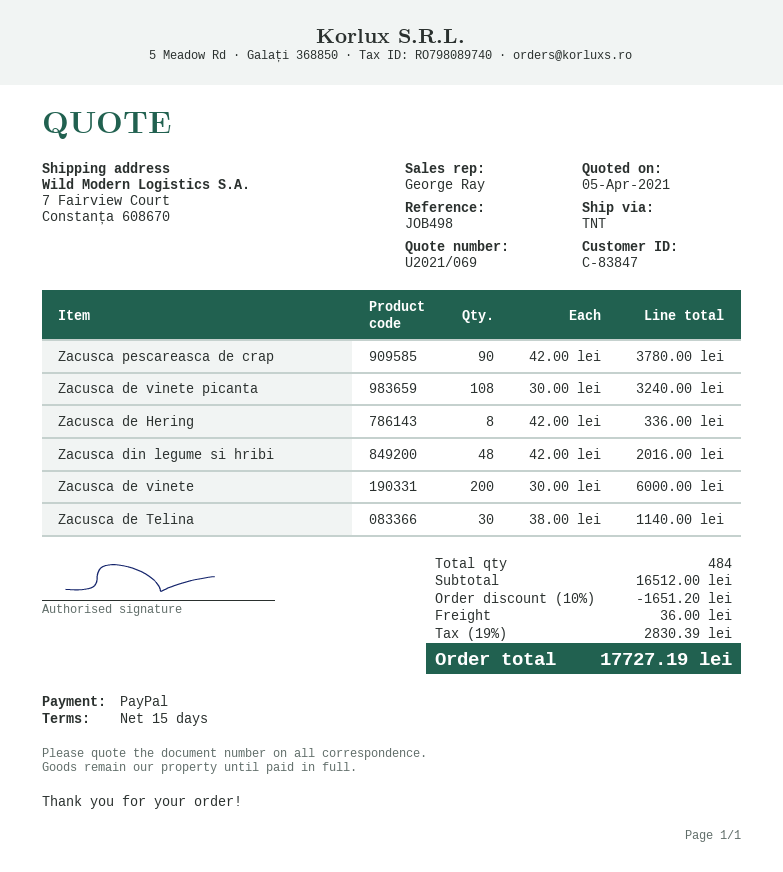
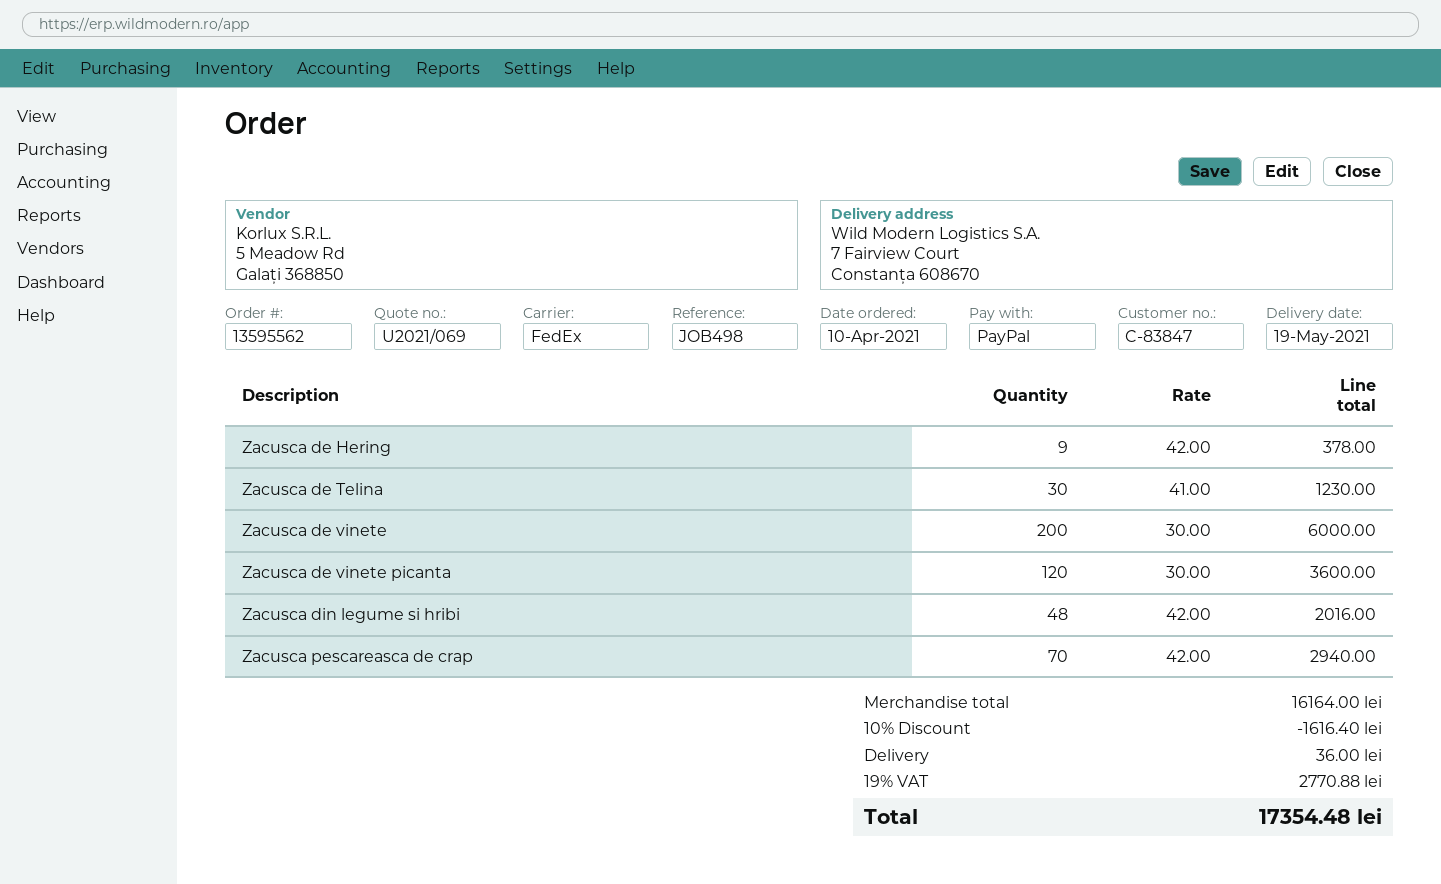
shipping method: TNT -> FedEx
Zacusca pescareasca de crap: 90 x 42.00 = 3780.00 -> 70 x 42.00 = 2940.00
Zacusca de vinete picanta: 108 x 30.00 = 3240.00 -> 120 x 30.00 = 3600.00
Zacusca de Hering: 8 x 42.00 = 336.00 -> 9 x 42.00 = 378.00
Zacusca de Telina: 30 x 38.00 = 1140.00 -> 30 x 41.00 = 1230.00
subtotal: 16512.00 -> 16164.00
discount: 10% = 1651.20 -> 10% = 1616.40
tax: 19% = 2830.39 -> 19% = 2770.88
total: 17727.19 -> 17354.48

